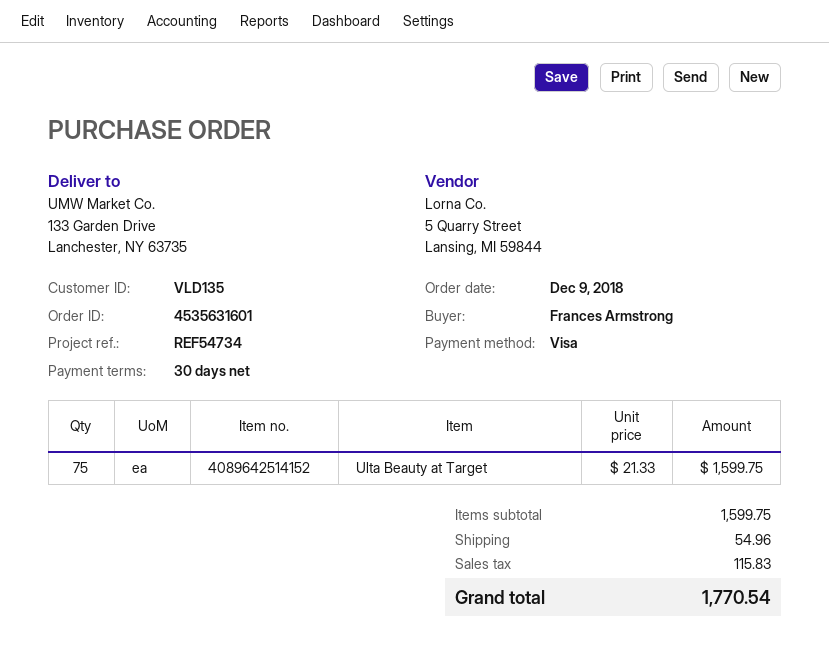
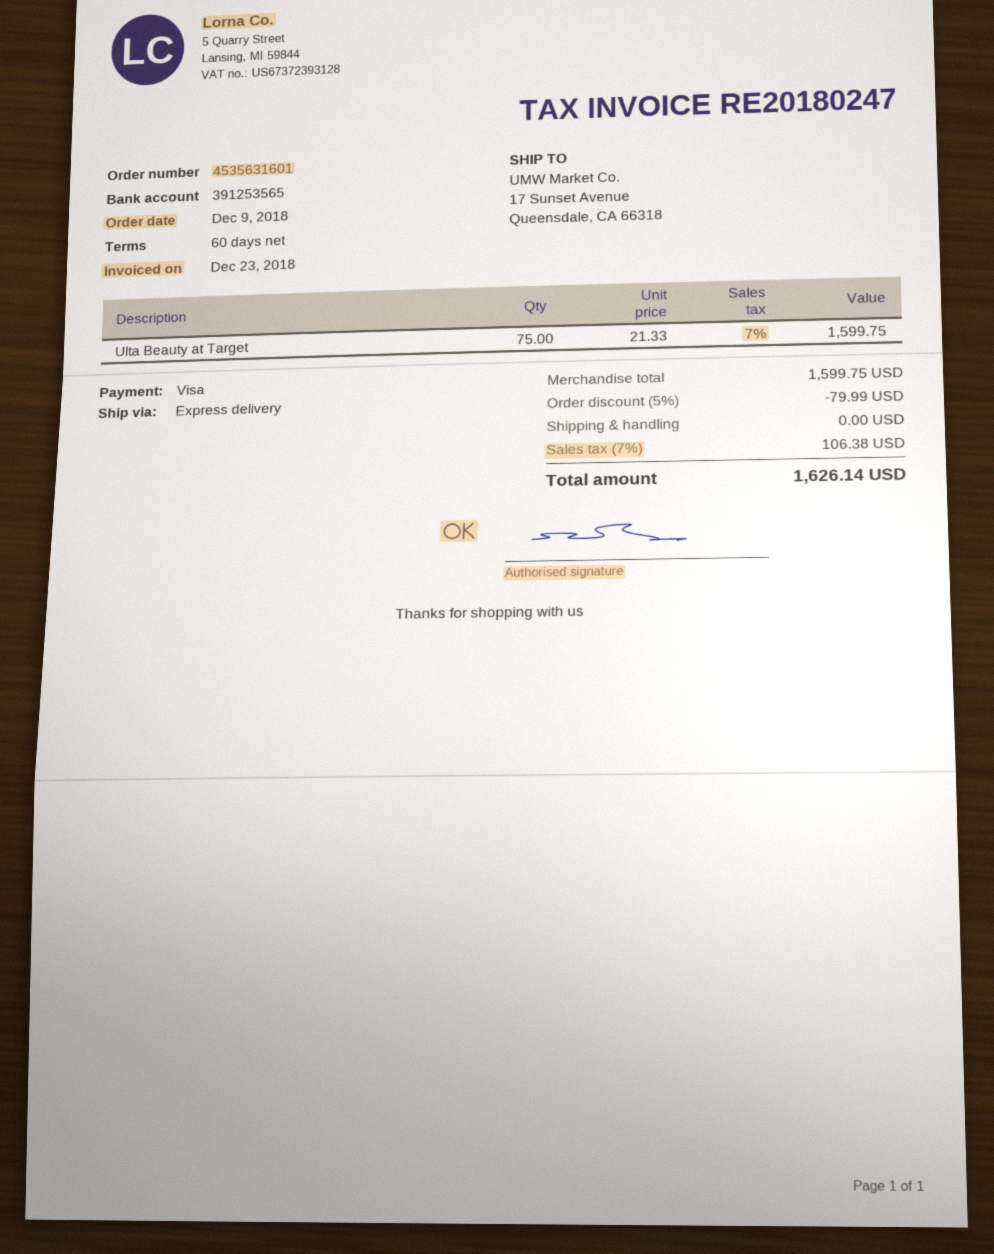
payment terms: 30 days -> 60 days
ship to: 133 Garden Drive, Lanchester, NY 63735 -> 17 Sunset Avenue, Queensdale, CA 66318
discount: none -> 5% = 79.99
shipping: 54.96 -> 0.00
tax: 115.83 -> 106.38
total: 1770.54 -> 1626.14

